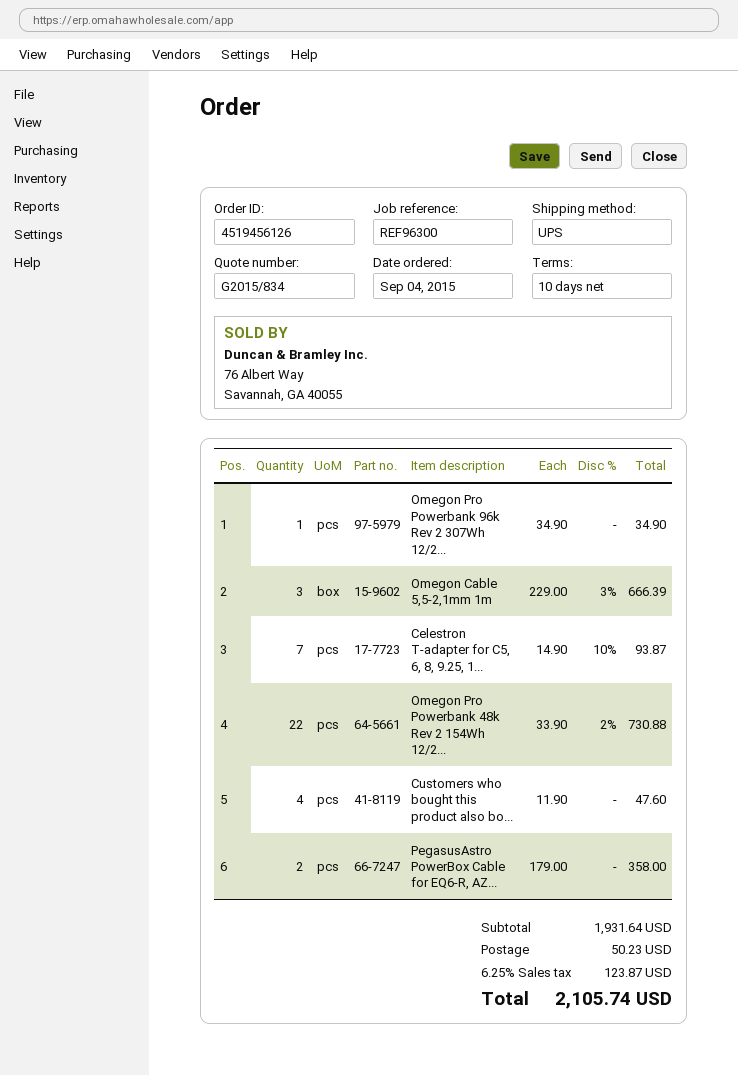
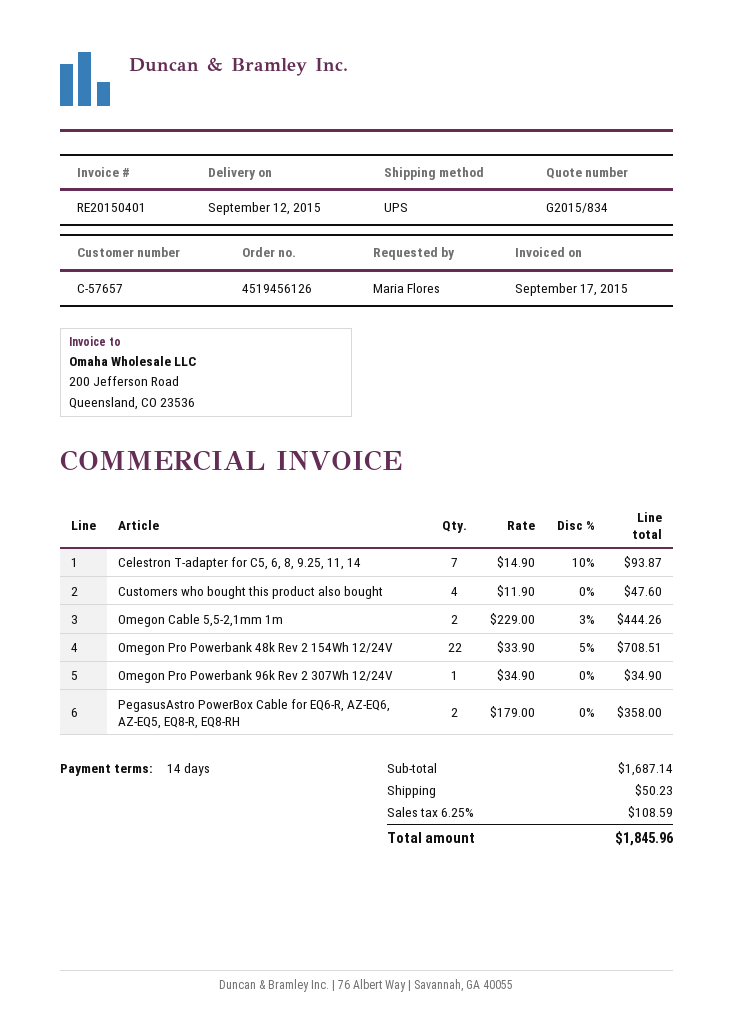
payment terms: 10 days -> 14 days
Omegon Cable 5,5-2,1mm 1m: 3 x 229.00 - 3% = 666.39 -> 2 x 229.00 - 3% = 444.26
Omegon Pro Powerbank 48k Rev 2 154Wh 12/2...: 22 x 33.90 - 2% = 730.88 -> 22 x 33.90 - 5% = 708.51
subtotal: 1931.64 -> 1687.14
tax: 6.25% = 123.87 -> 6.25% = 108.59
total: 2105.74 -> 1845.96

